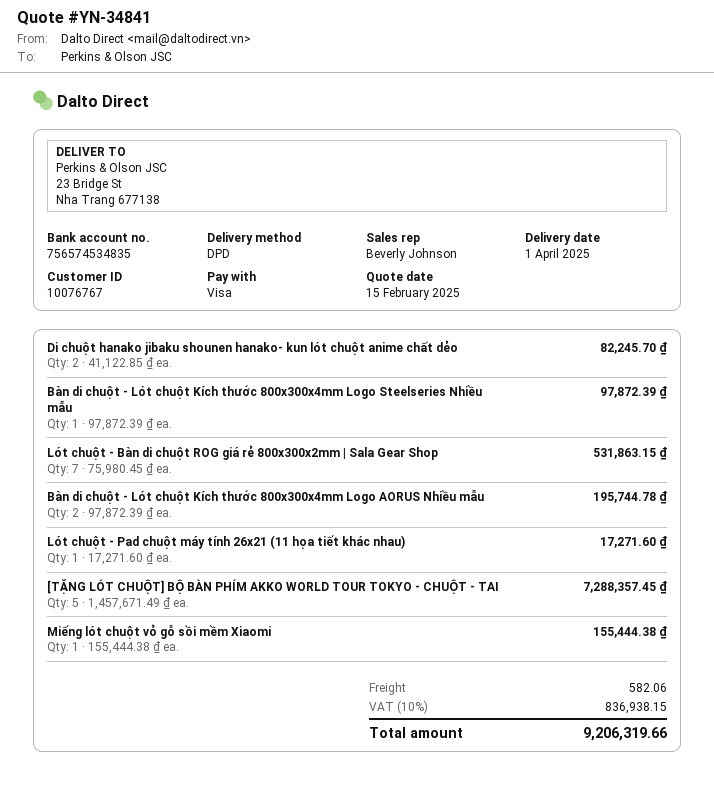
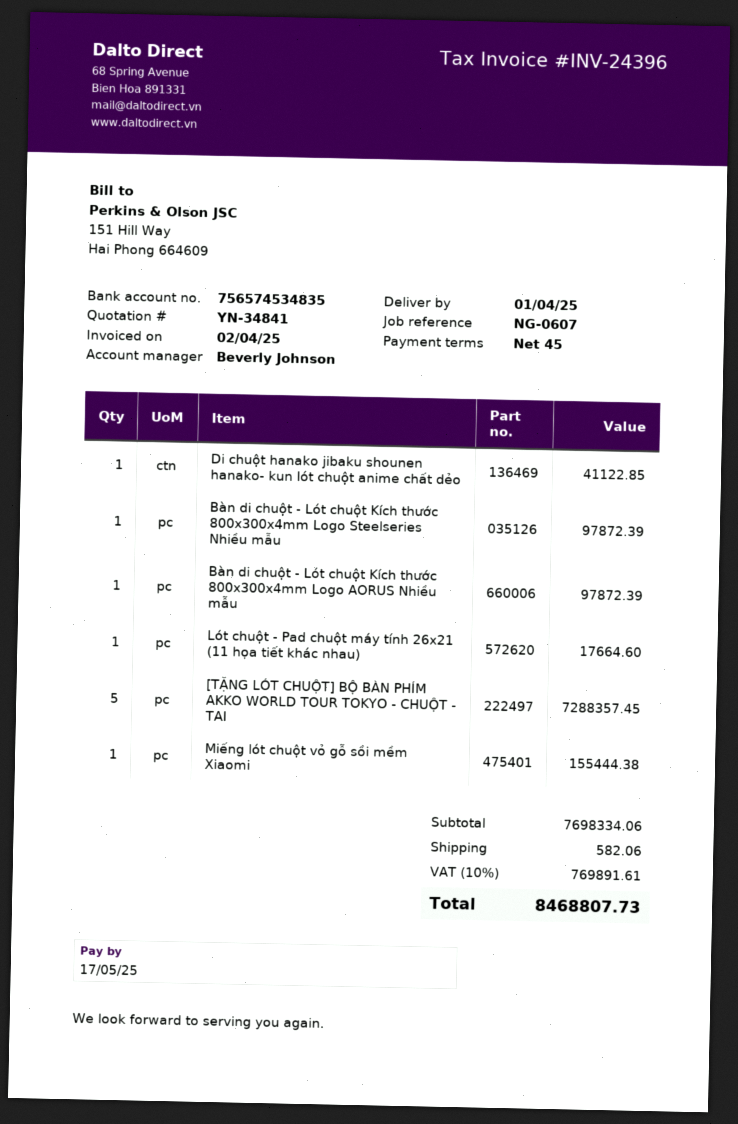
Di chuột hanako jibaku shounen hanako- kun lót chuột anime chất dẻo: 2 for 82245.70 -> 1 for 41122.85
Lót chuột - Bàn di chuột ROG giá rẻ 800x300x2mm | Sala Gear Shop: 7 for 531863.15 -> none
Bàn di chuột - Lót chuột Kích thước 800x300x4mm Logo AORUS Nhiều mẫu: 2 for 195744.78 -> 1 for 97872.39
Lót chuột - Pad chuột máy tính 26x21 (11 họa tiết khác nhau): 1 for 17271.60 -> 1 for 17664.60
tax: 10% = 836938.15 -> 10% = 769891.61
total: 9206319.66 -> 8468807.73

